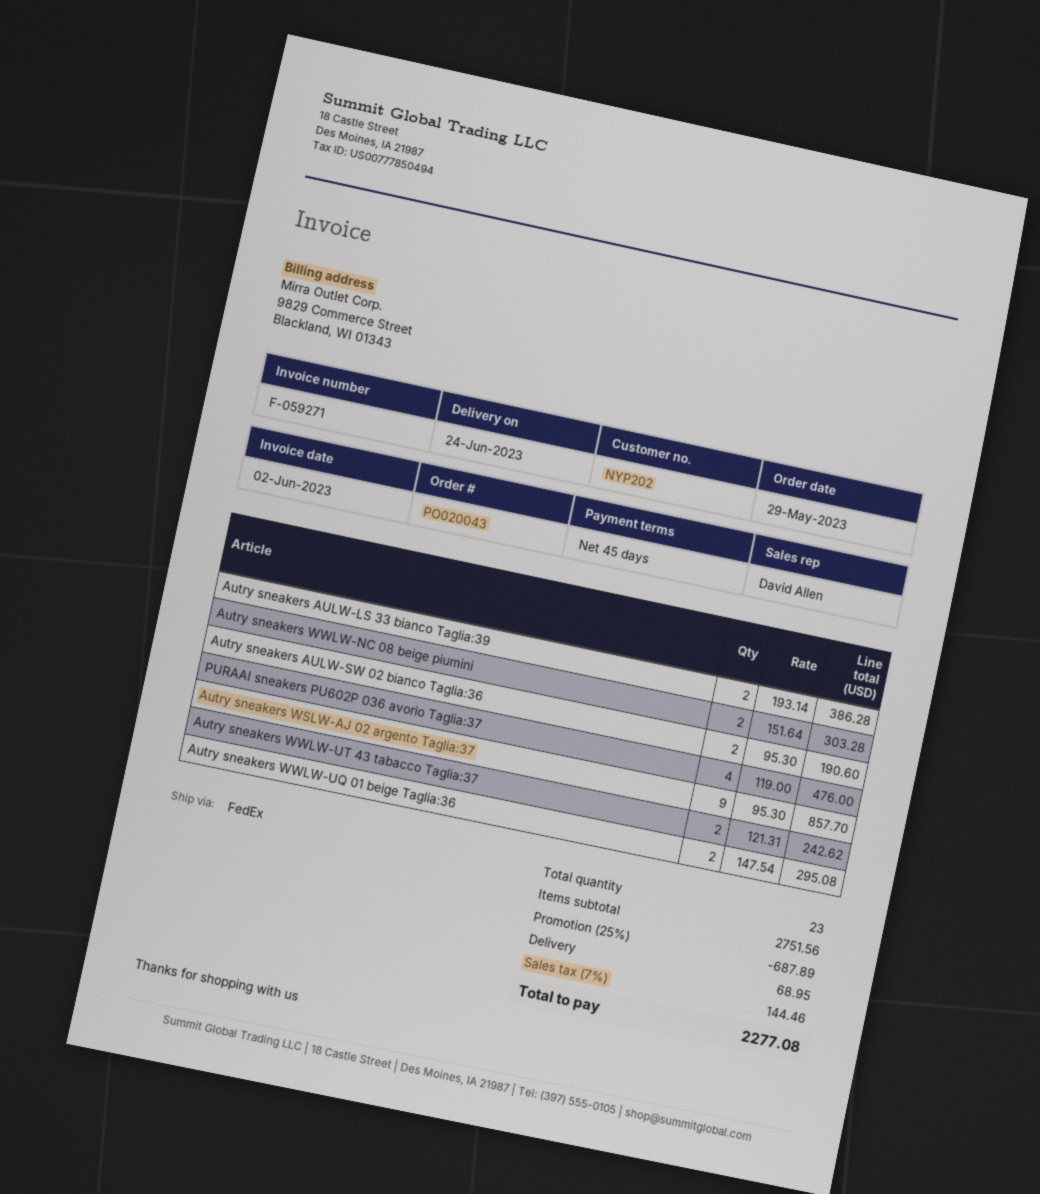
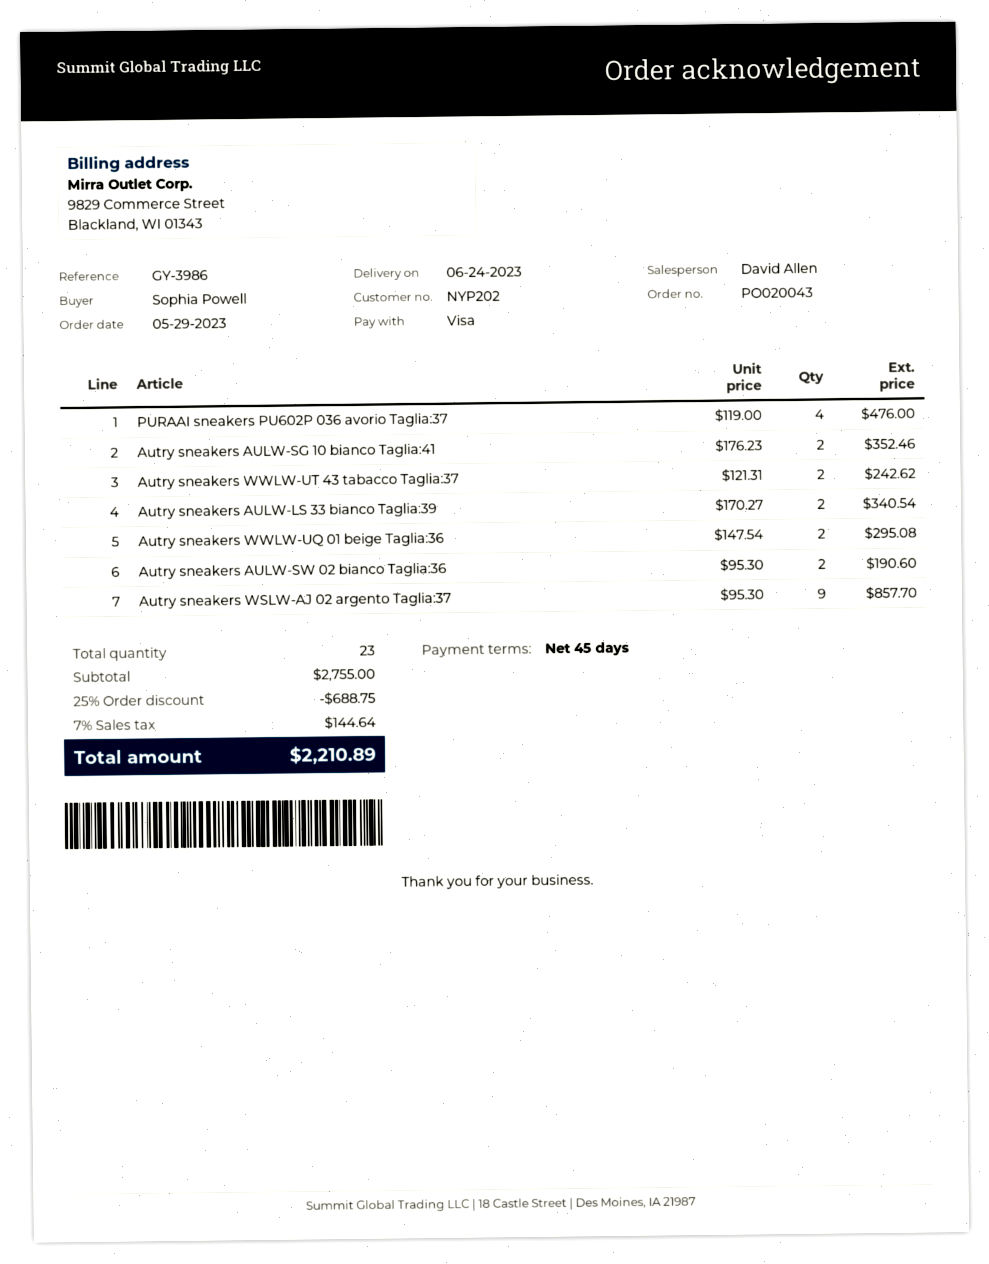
Autry sneakers AULW-LS 33 bianco Taglia:39: 2 x 193.14 = 386.28 -> 2 x 170.27 = 340.54
Autry sneakers WWLW-NC 08 beige piumini: 2 x 151.64 = 303.28 -> none
Autry sneakers AULW-SG 10 bianco Taglia:41: none -> 2 x 176.23 = 352.46
subtotal: 2751.56 -> 2755.00
discount: 25% = 687.89 -> 25% = 688.75
shipping: 68.95 -> none
tax: 7% = 144.46 -> 7% = 144.64
total: 2277.08 -> 2210.89

